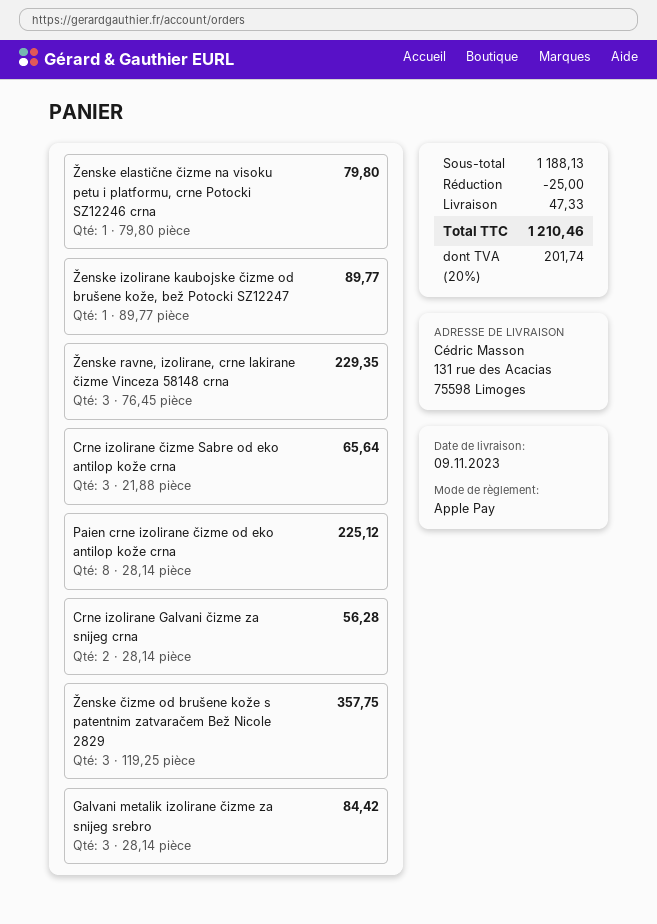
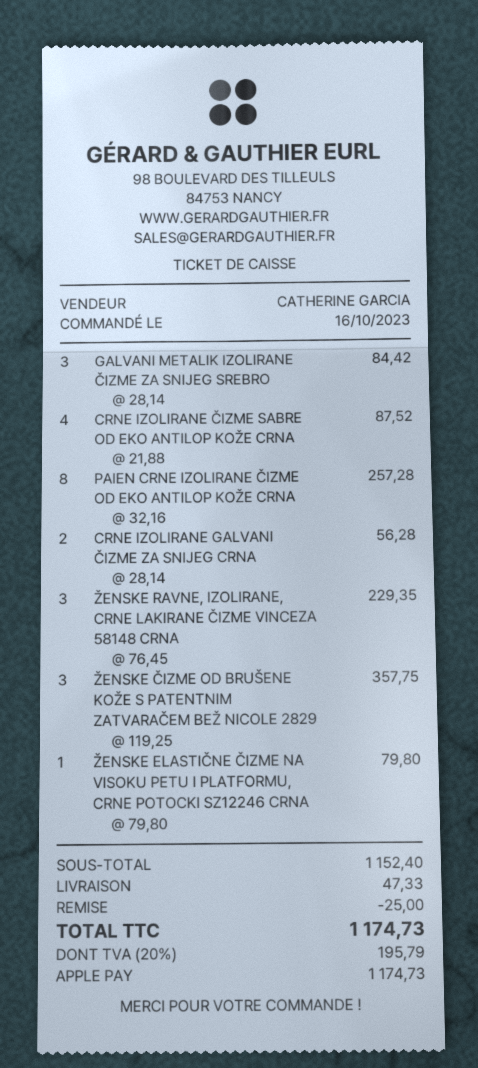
Ženske izolirane kaubojske čizme od brušene kože, bež Potocki SZ12247: 1 x 89.77 = 89.77 -> none
Crne izolirane čizme Sabre od eko antilop kože crna: 3 x 21.88 = 65.64 -> 4 x 21.88 = 87.52
Paien crne izolirane čizme od eko antilop kože crna: 8 x 28.14 = 225.12 -> 8 x 32.16 = 257.28
subtotal: 1188.13 -> 1152.40
tax: 20% = 201.74 -> 20% = 195.79
total: 1210.46 -> 1174.73

